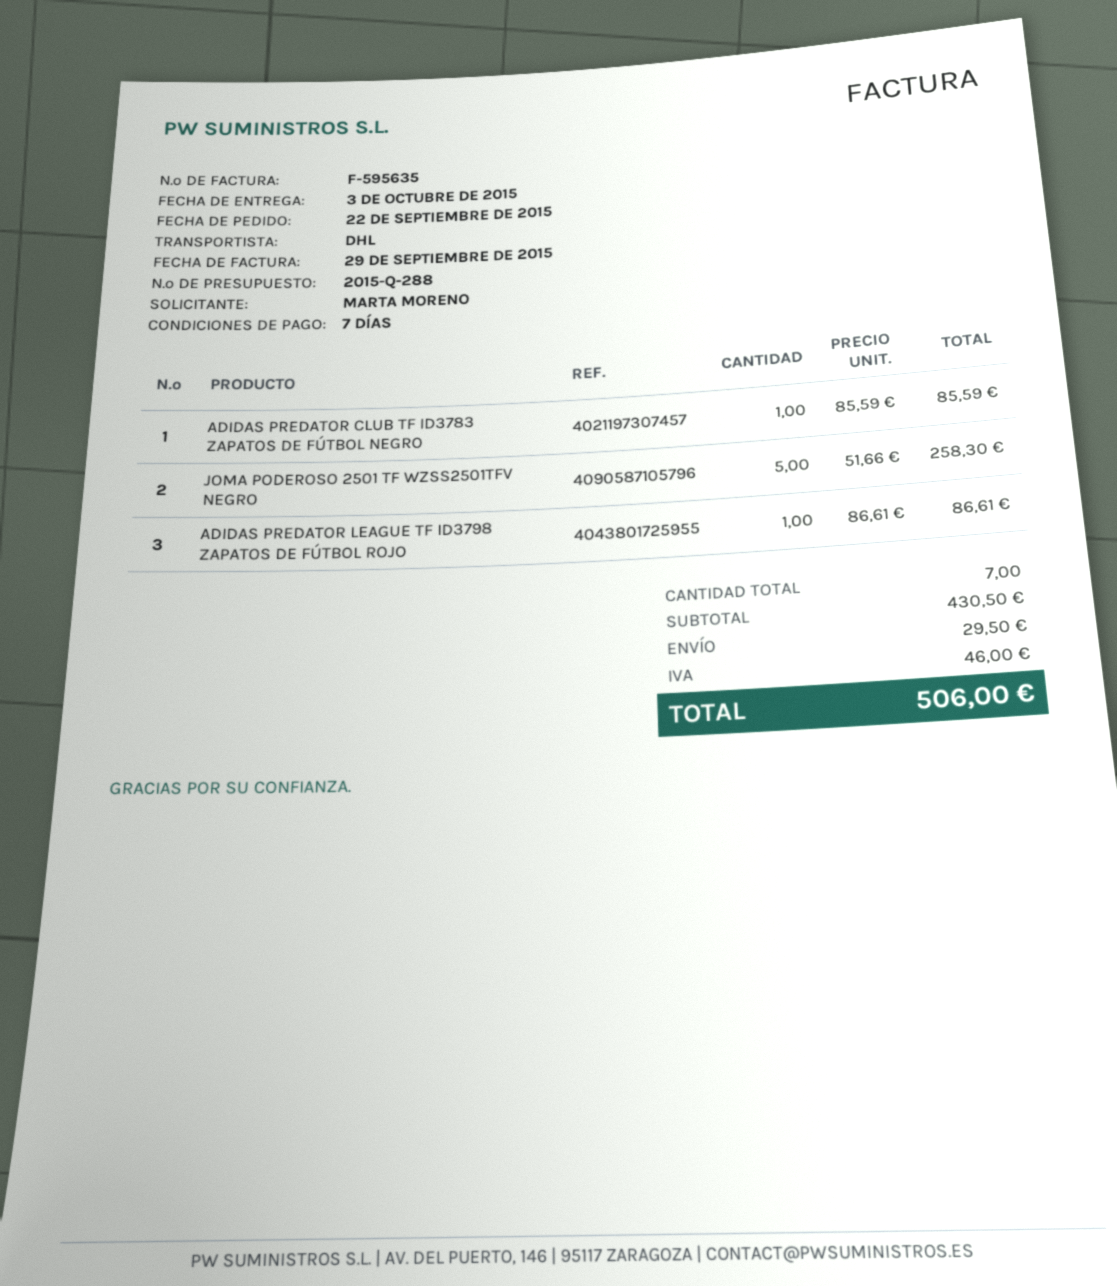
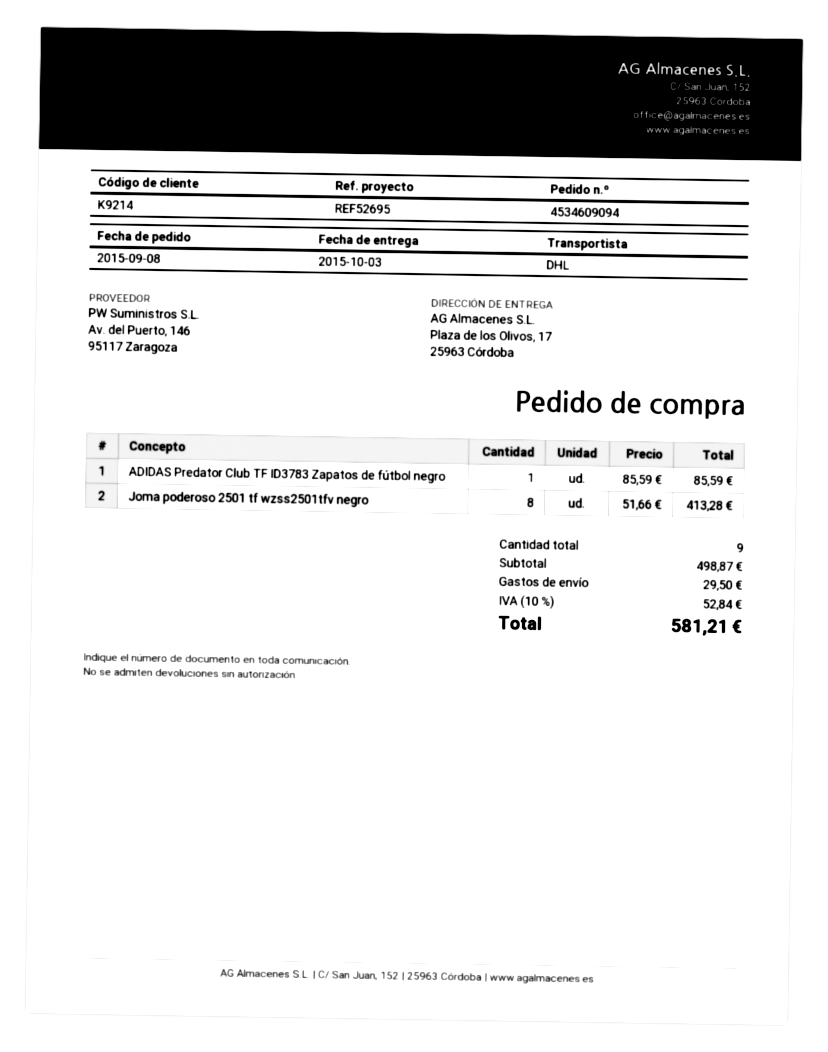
order date: 2015-09-22 -> 2015-09-08
JOMA PODEROSO 2501 TF WZSS2501TFV NEGRO: 5 x 51.66 = 258.30 -> 8 x 51.66 = 413.28
ADIDAS PREDATOR LEAGUE TF ID3798 ZAPATOS DE FÚTBOL ROJO: 1 x 86.61 = 86.61 -> none
total quantity: 7 -> 9
subtotal: 430.50 -> 498.87
tax: 46.00 -> 52.84
total: 506.00 -> 581.21

